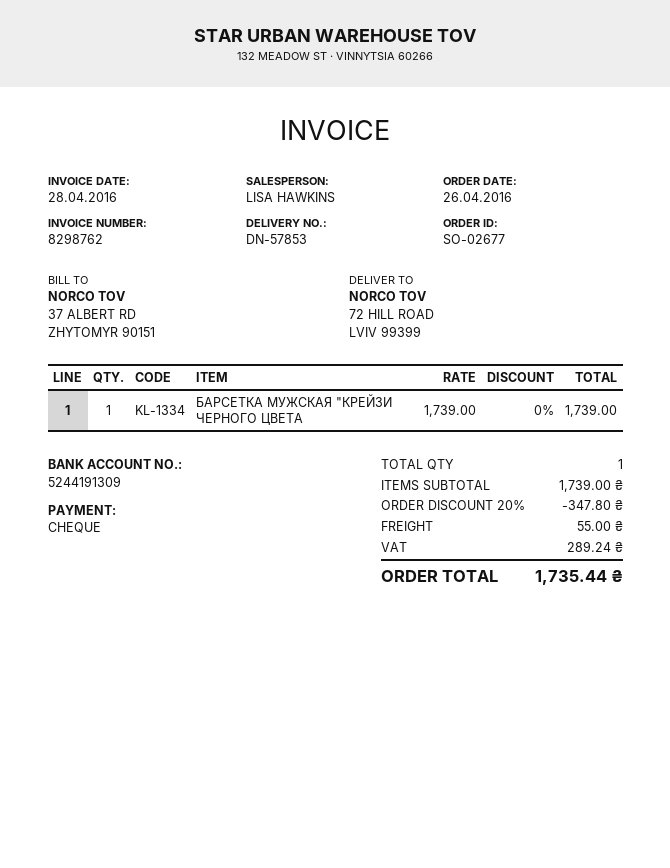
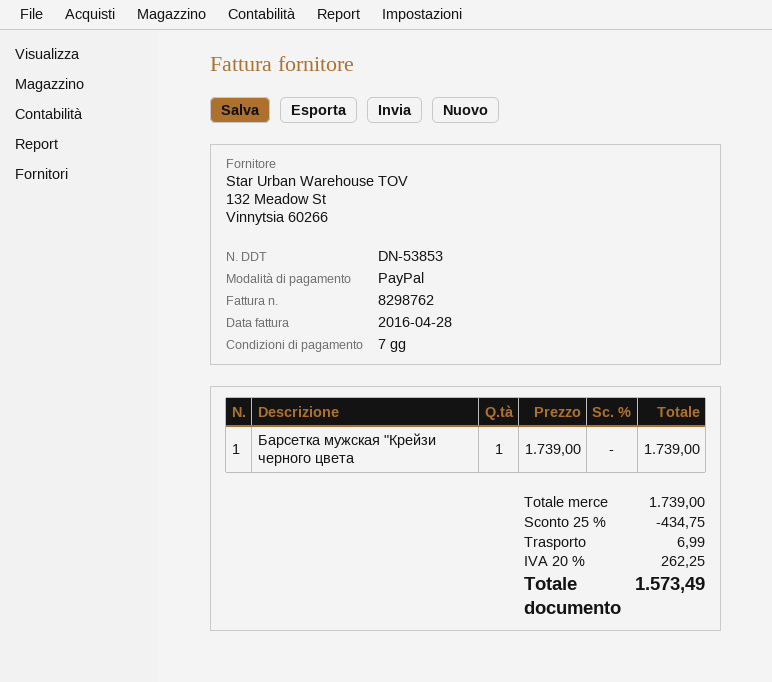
delivery note number: DN-57853 -> DN-53853
payment method: cheque -> PayPal
discount: 20% = 347.80 -> 25% = 434.75
shipping: 55.00 -> 6.99
tax: 289.24 -> 262.25
total: 1735.44 -> 1573.49

